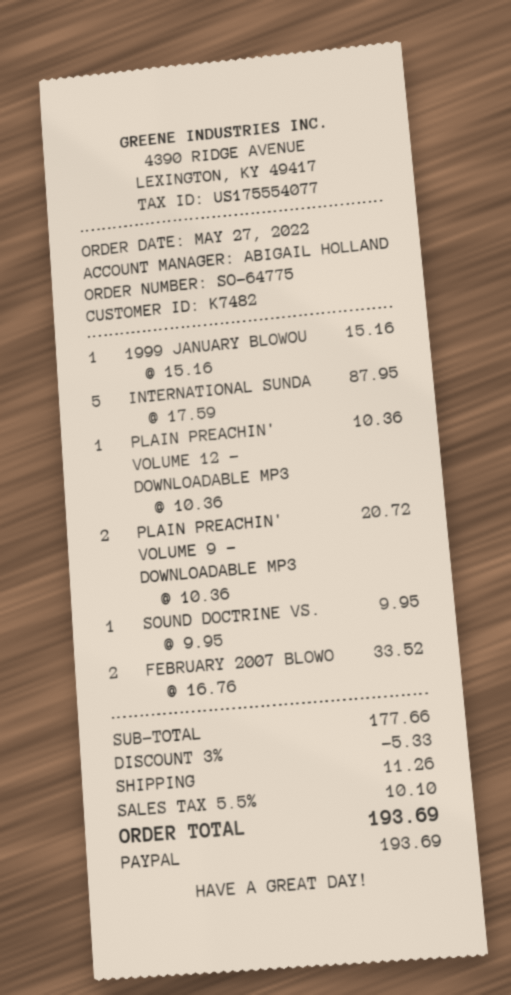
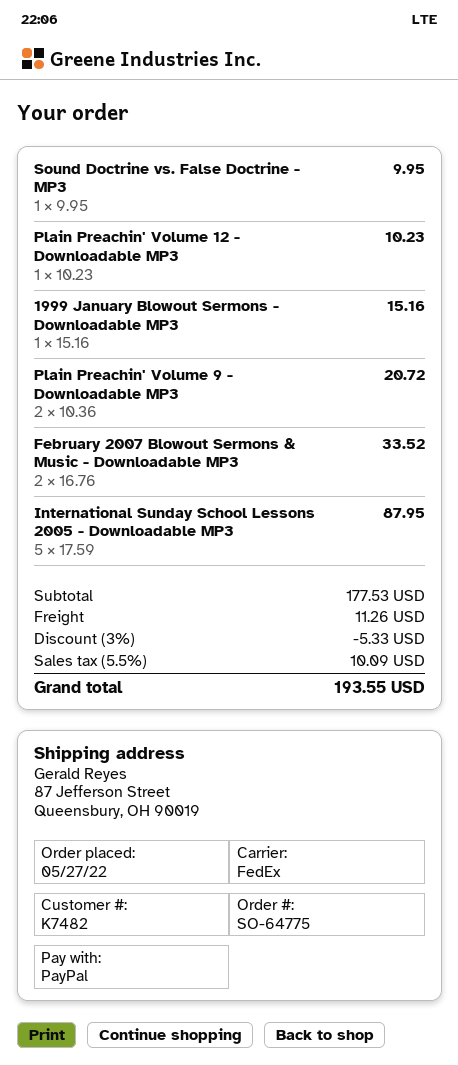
PLAIN PREACHIN' VOLUME 12 - DOWNLOADABLE MP3: 1 x 10.36 = 10.36 -> 1 x 10.23 = 10.23
subtotal: 177.66 -> 177.53
tax: 5.5% = 10.10 -> 5.5% = 10.09
total: 193.69 -> 193.55

